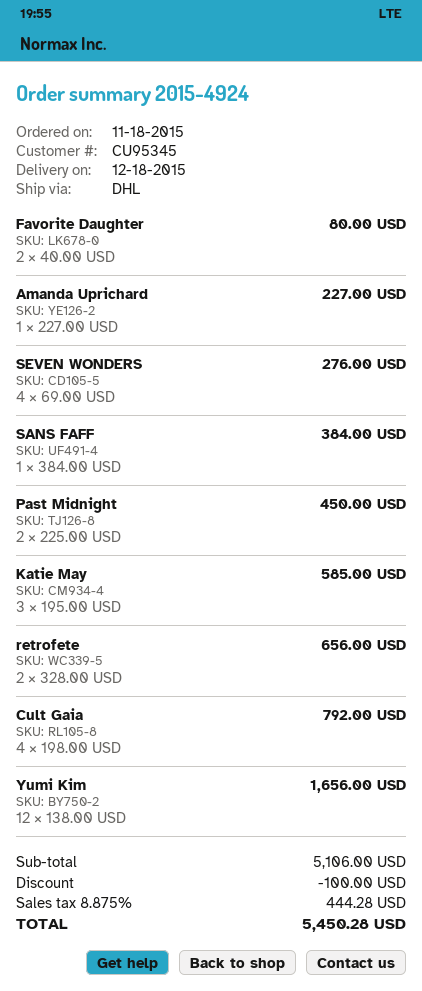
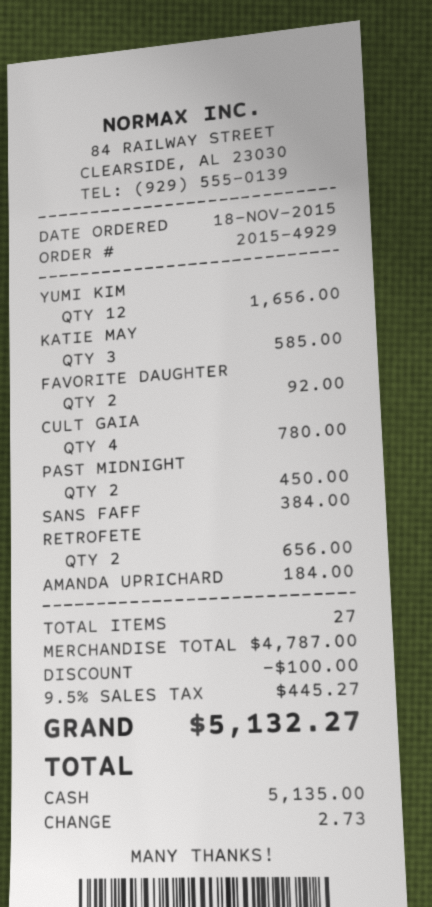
order number: 2015-4924 -> 2015-4929
Favorite Daughter: 2 for 80.00 -> 2 for 92.00
Amanda Uprichard: 1 for 227.00 -> 1 for 184.00
SEVEN WONDERS: 4 for 276.00 -> none
Cult Gaia: 4 for 792.00 -> 4 for 780.00
subtotal: 5106.00 -> 4787.00
tax: 8.875% = 444.28 -> 9.5% = 445.27
total: 5450.28 -> 5132.27

